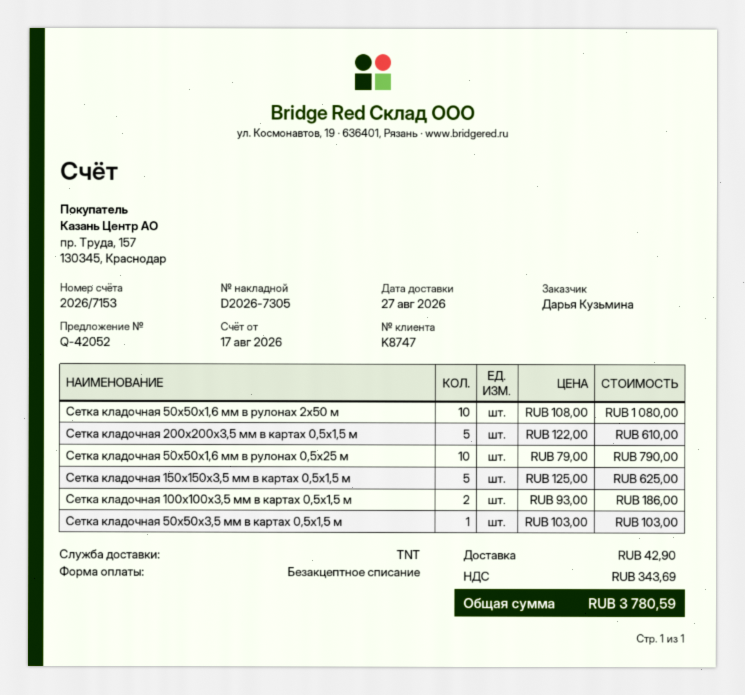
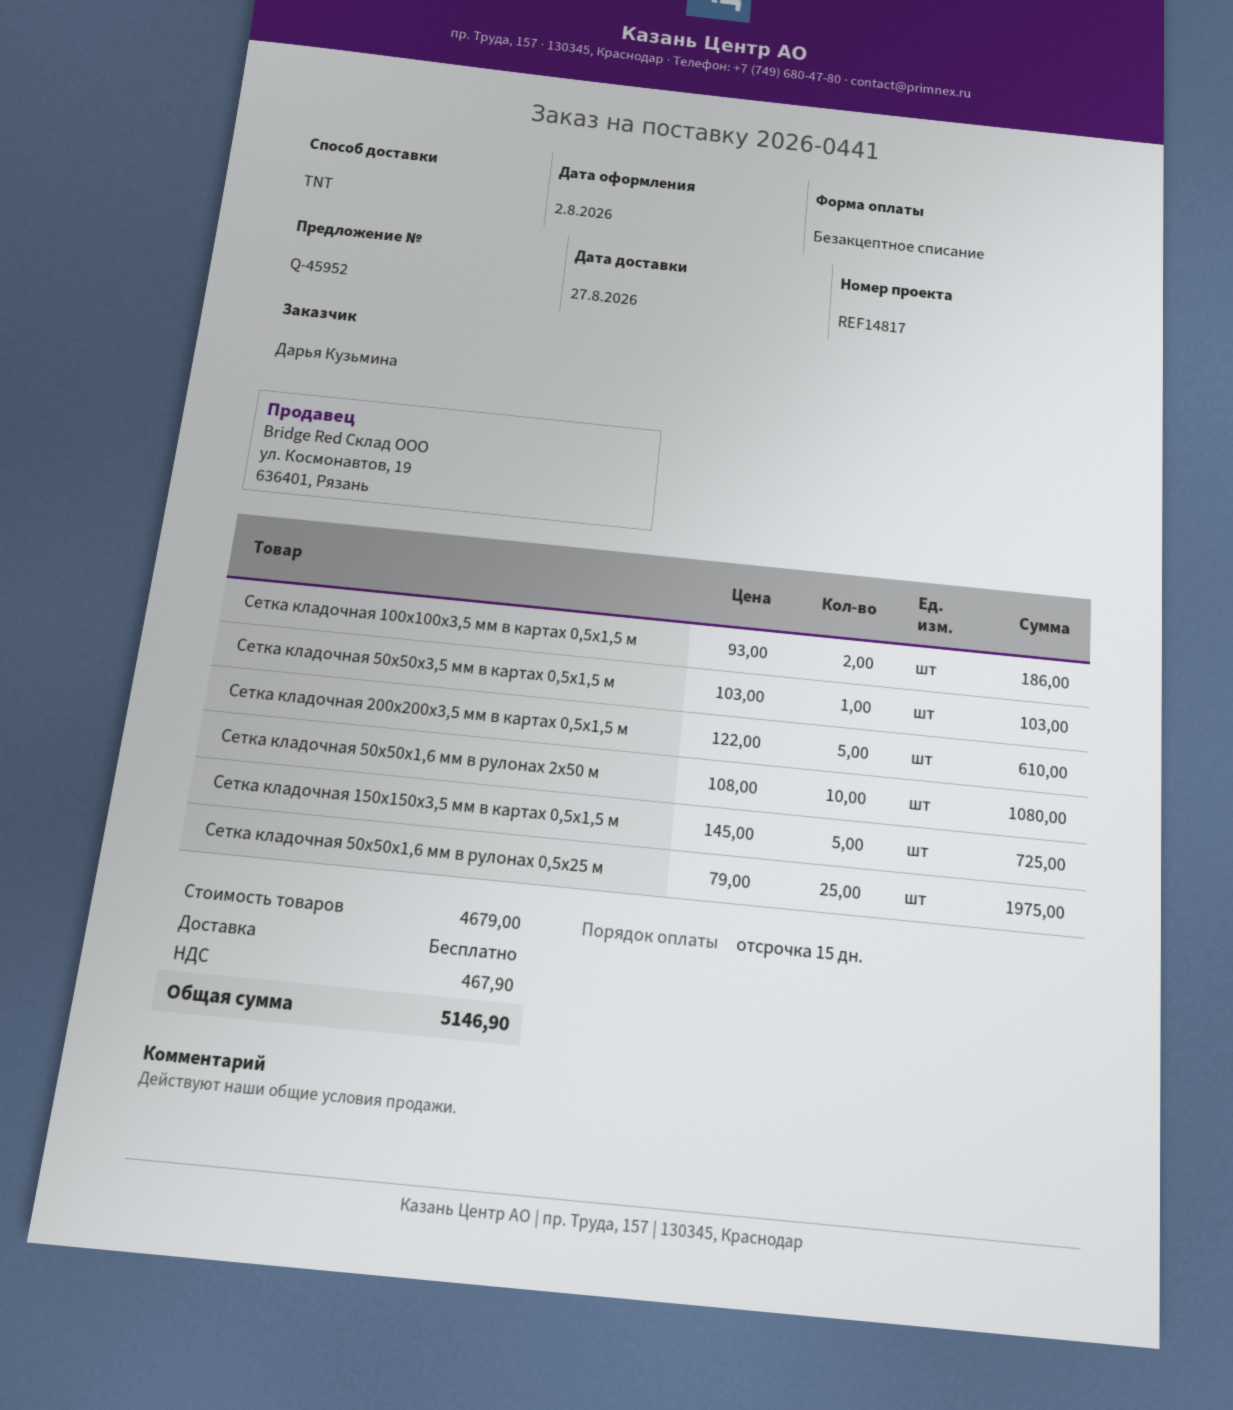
quote number: Q-42052 -> Q-45952
Сетка кладочная 50х50х1,6 мм в рулонах 0,5х25 м: 10 x 79.00 = 790.00 -> 25 x 79.00 = 1975.00
Сетка кладочная 150х150х3,5 мм в картах 0,5х1,5 м: 5 x 125.00 = 625.00 -> 5 x 145.00 = 725.00
shipping: 42.90 -> 0.00
tax: 343.69 -> 467.90
total: 3780.59 -> 5146.90

